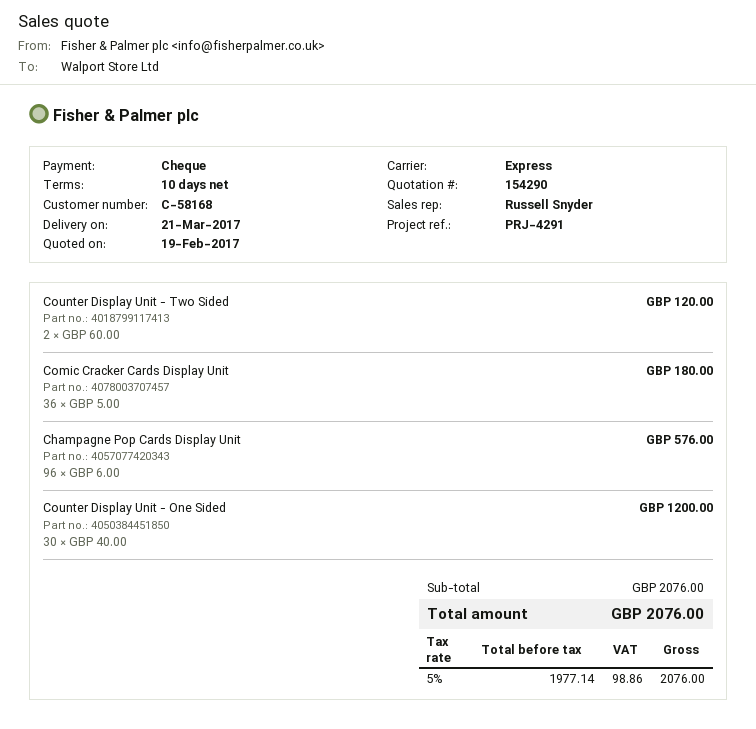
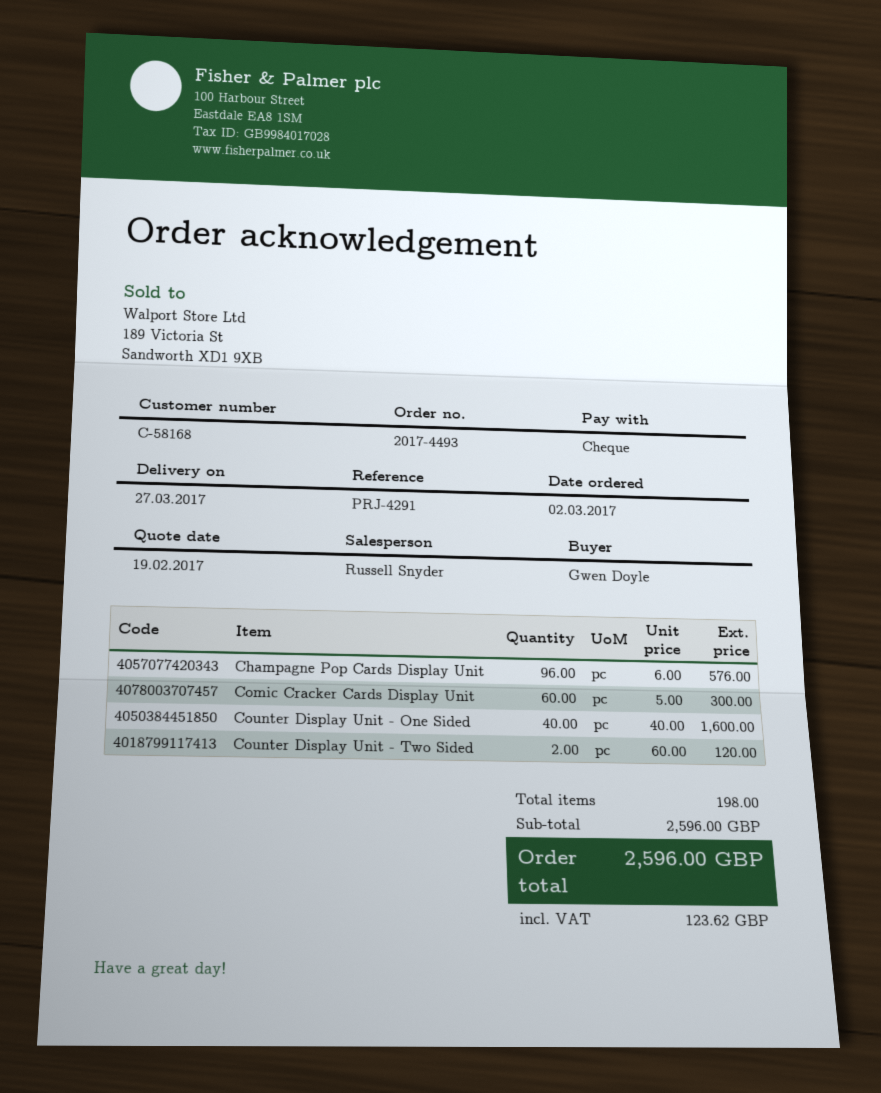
delivery date: 2017-03-21 -> 2017-03-27
Comic Cracker Cards Display Unit: 36 x 5.00 = 180.00 -> 60 x 5.00 = 300.00
Counter Display Unit - One Sided: 30 x 40.00 = 1200.00 -> 40 x 40.00 = 1600.00
subtotal: 2076.00 -> 2596.00
tax: 98.86 -> 123.62
total: 2076.00 -> 2596.00

